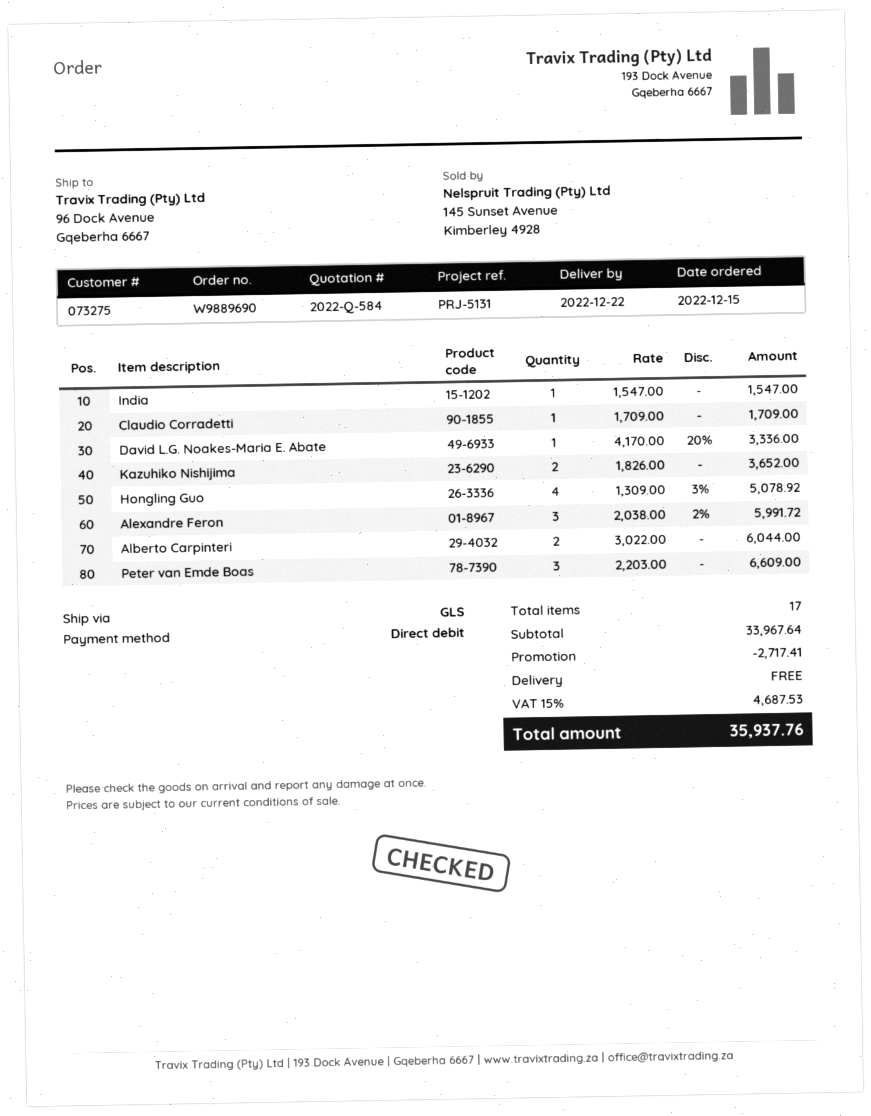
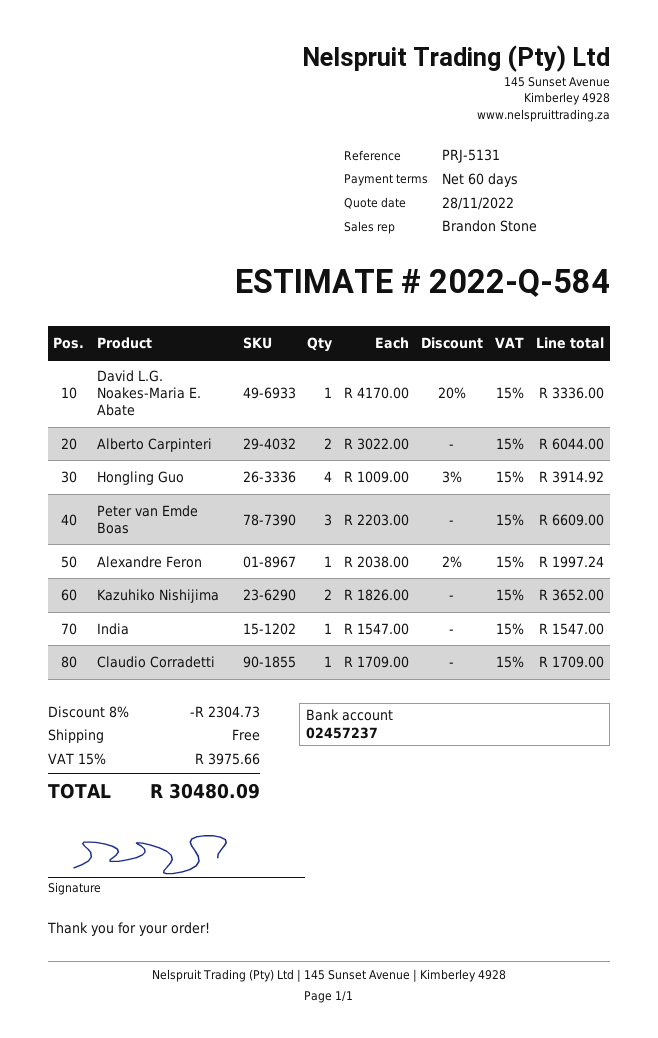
Hongling Guo: 4 x 1309.00 - 3% = 5078.92 -> 4 x 1009.00 - 3% = 3914.92
Alexandre Feron: 3 x 2038.00 - 2% = 5991.72 -> 1 x 2038.00 - 2% = 1997.24
discount: 2717.41 -> 2304.73
tax: 15% = 4687.53 -> 15% = 3975.66
total: 35937.76 -> 30480.09

